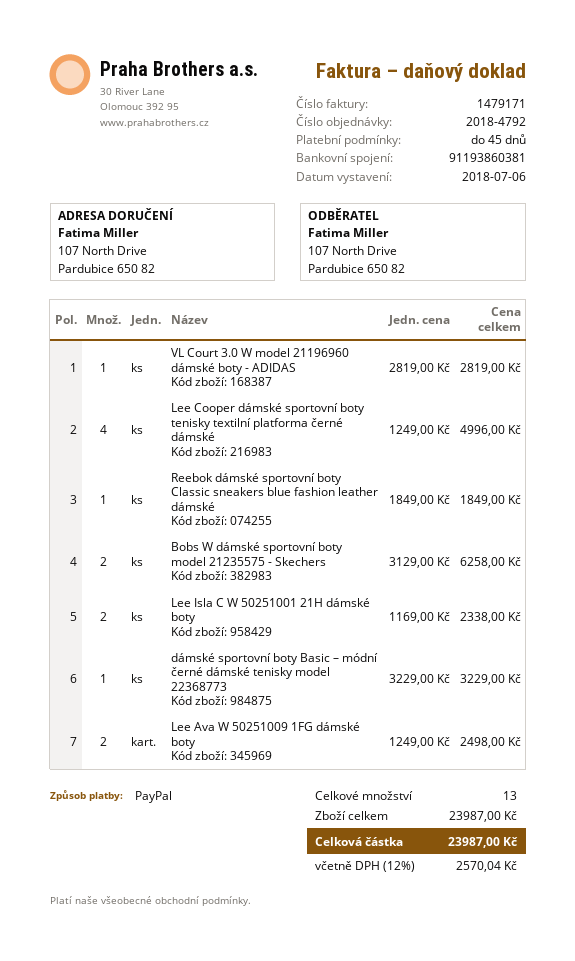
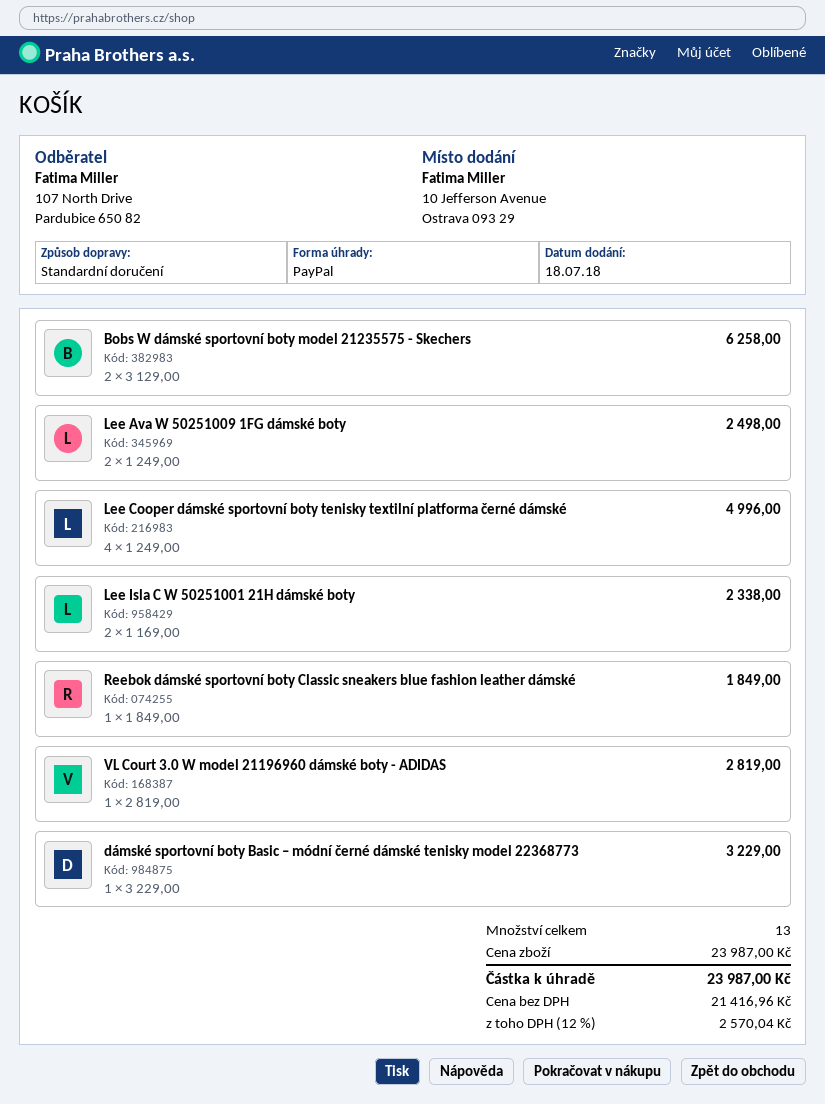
ship to: 107 North Drive, Pardubice 650 82 -> 10 Jefferson Avenue, Ostrava 093 29

